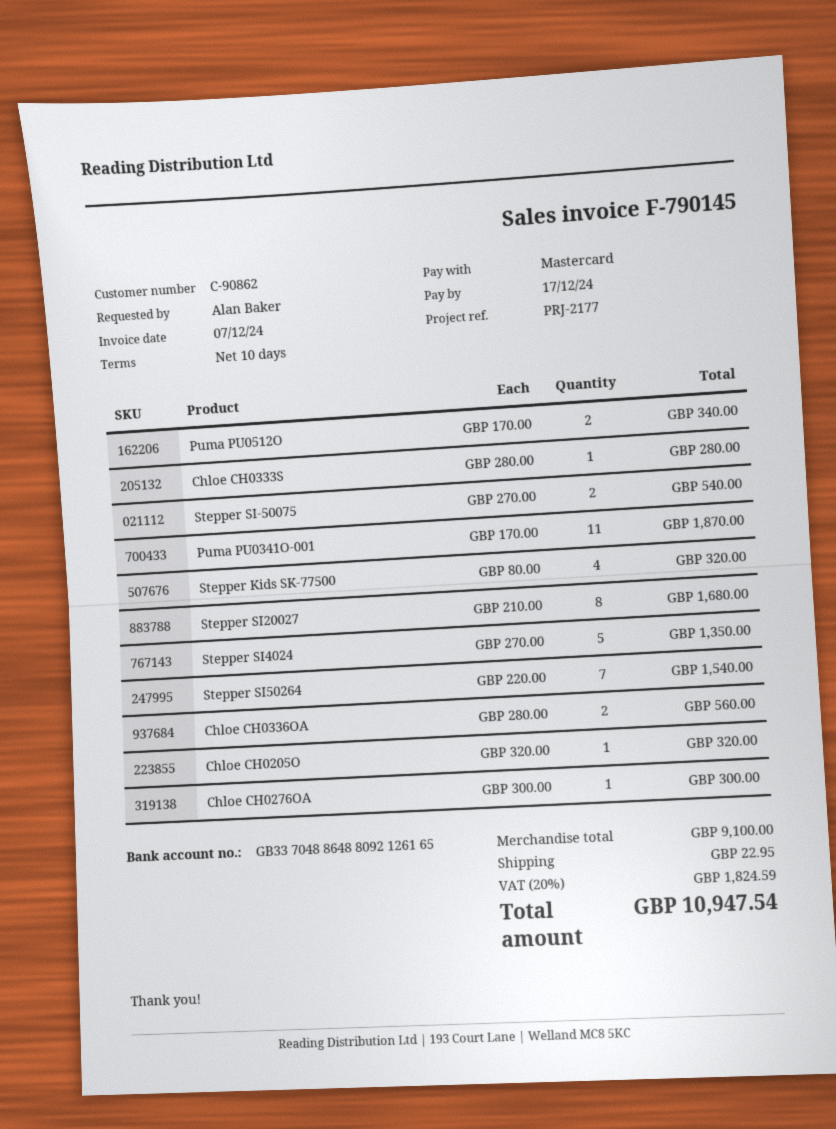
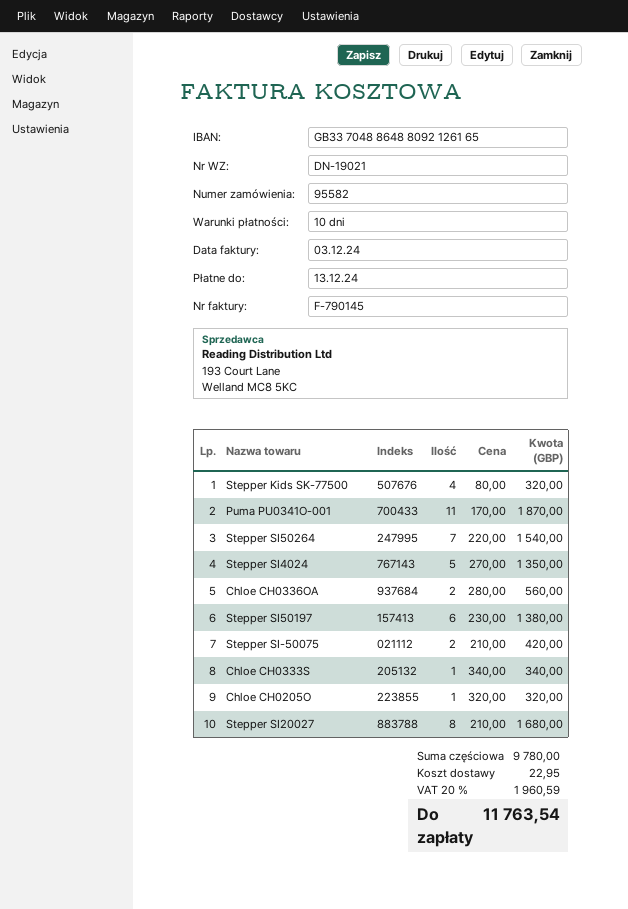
invoice date: 2024-12-07 -> 2024-12-03
due date: 2024-12-17 -> 2024-12-13
Puma PU0512O: 2 x 170.00 = 340.00 -> none
Chloe CH0333S: 1 x 280.00 = 280.00 -> 1 x 340.00 = 340.00
Stepper SI-50075: 2 x 270.00 = 540.00 -> 2 x 210.00 = 420.00
Chloe CH0276OA: 1 x 300.00 = 300.00 -> none
Stepper SI50197: none -> 6 x 230.00 = 1380.00
subtotal: 9100.00 -> 9780.00
tax: 20% = 1824.59 -> 20% = 1960.59
total: 10947.54 -> 11763.54

